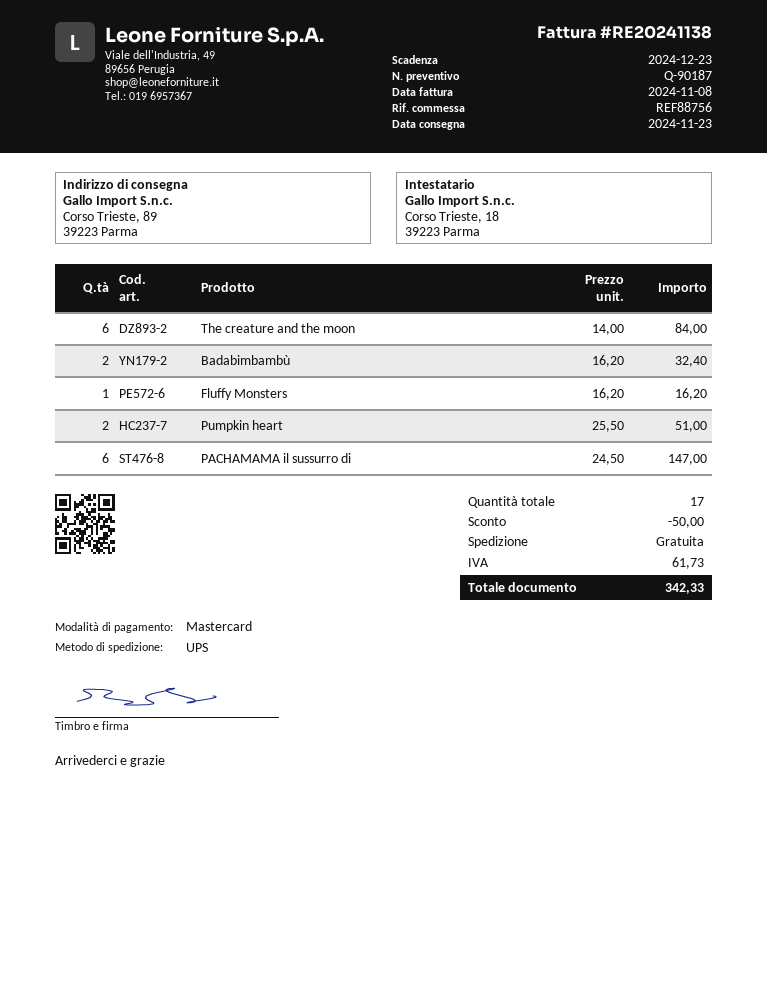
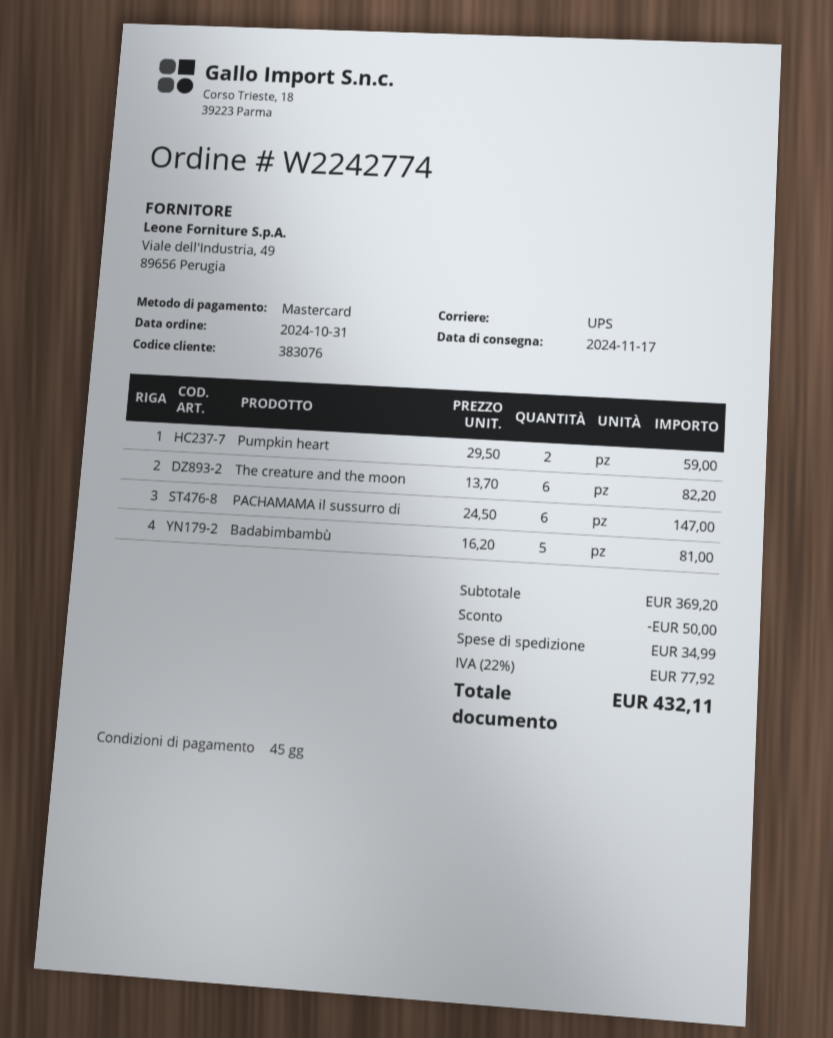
delivery date: 2024-11-23 -> 2024-11-17
The creature and the moon: 6 x 14.00 = 84.00 -> 6 x 13.70 = 82.20
Badabimbambù: 2 x 16.20 = 32.40 -> 5 x 16.20 = 81.00
Fluffy Monsters: 1 x 16.20 = 16.20 -> none
Pumpkin heart: 2 x 25.50 = 51.00 -> 2 x 29.50 = 59.00
shipping: 0.00 -> 34.99
tax: 61.73 -> 77.92
total: 342.33 -> 432.11

